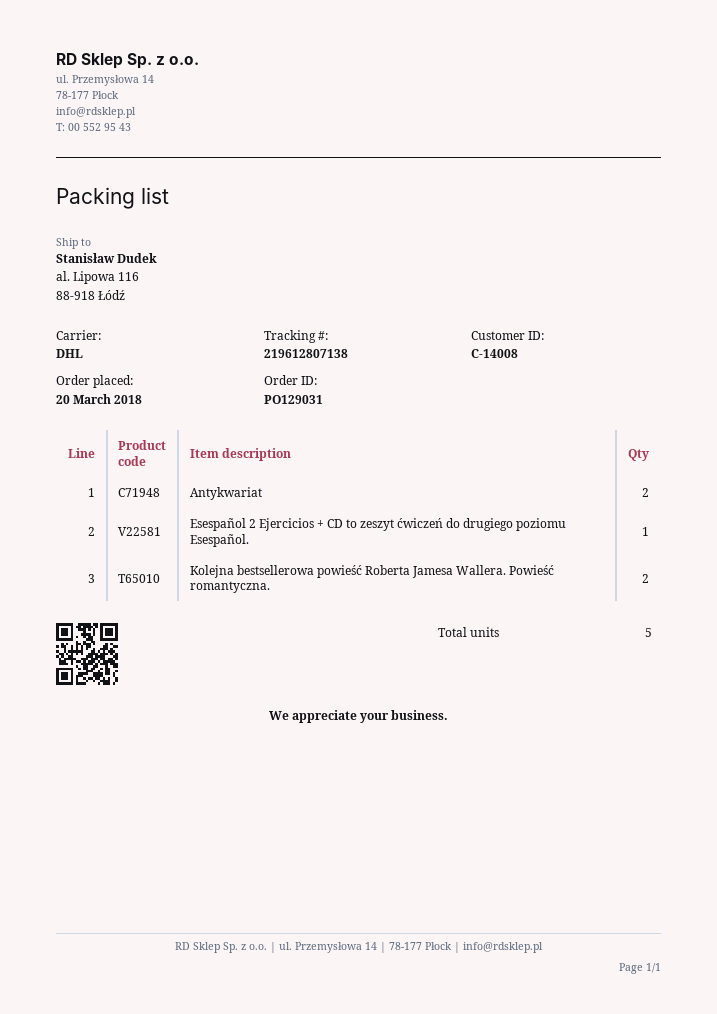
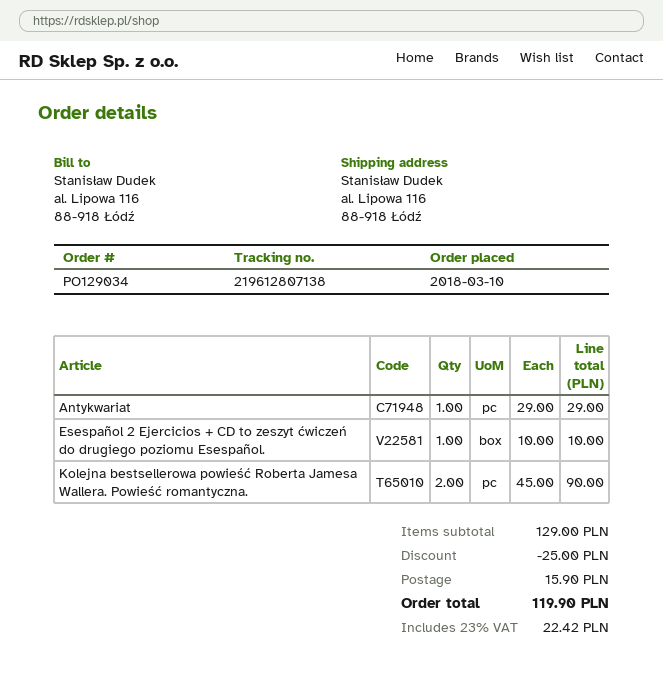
order number: PO129031 -> PO129034
order date: 2018-03-20 -> 2018-03-10
Antykwariat: 2 -> 1

